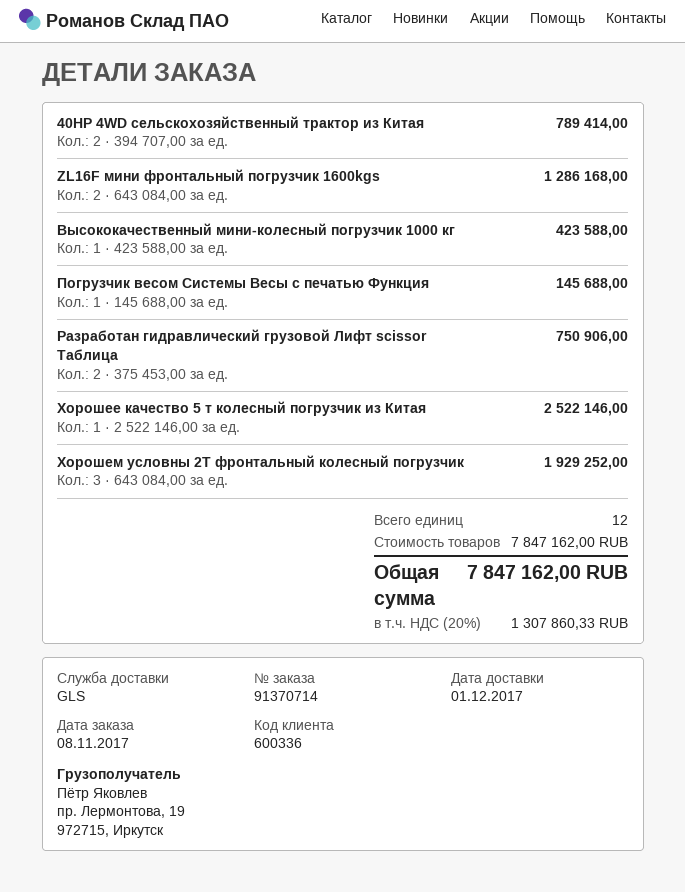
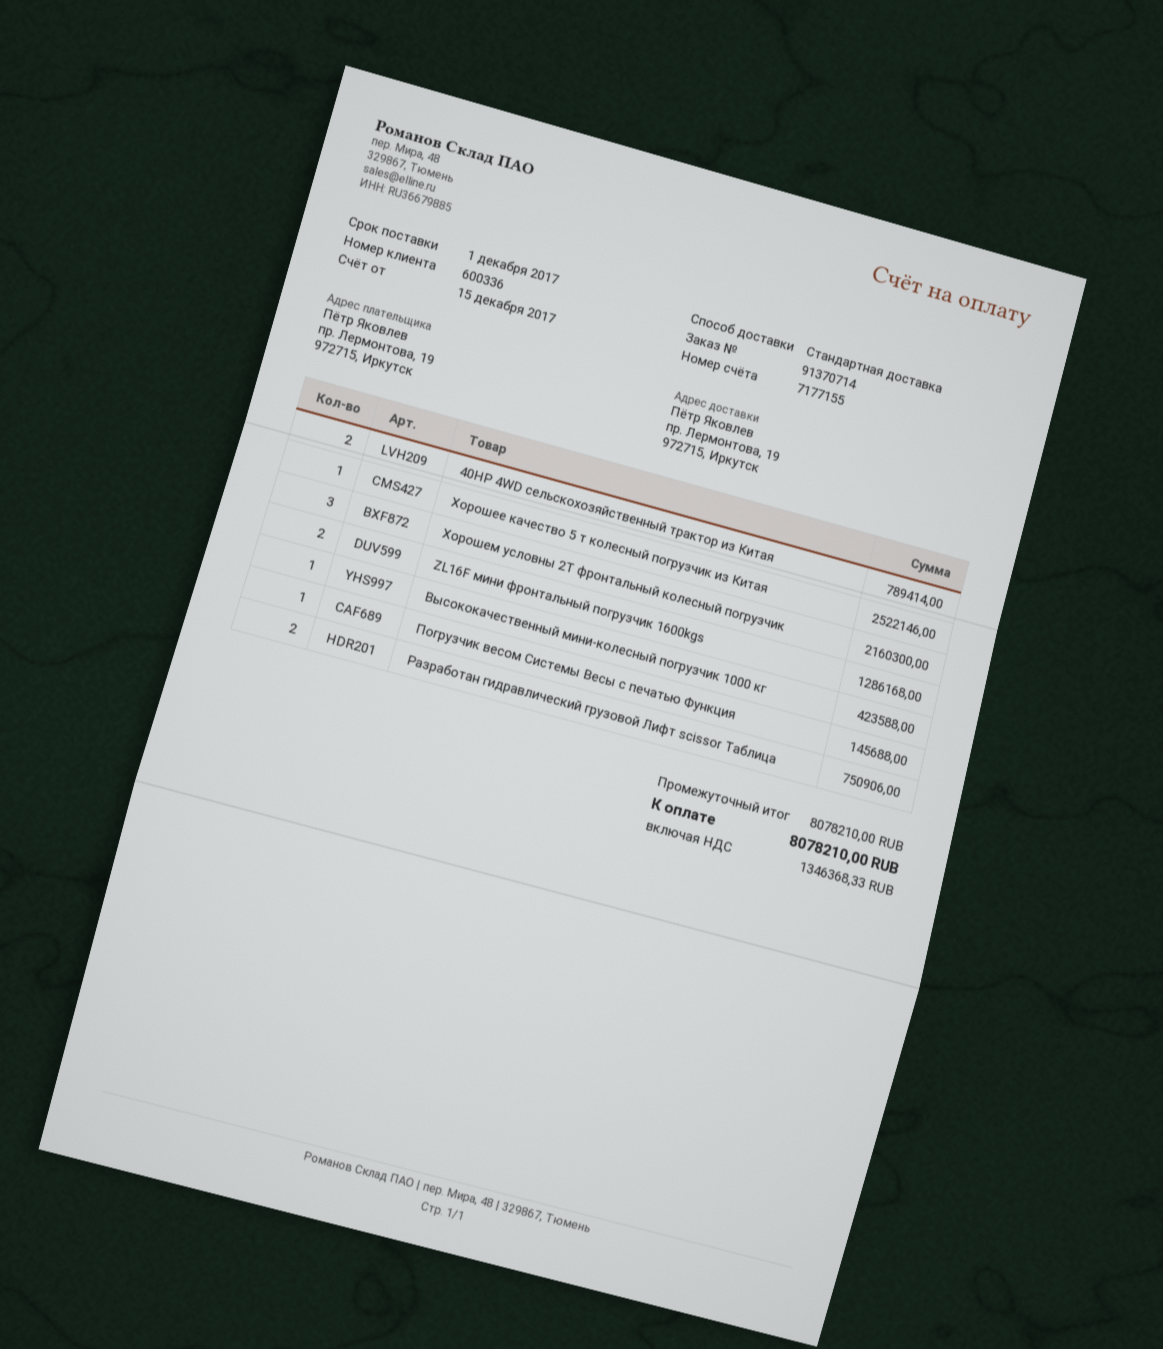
shipping method: GLS -> standard
Хорошем условны 2T фронтальный колесный погрузчик: 3 for 1929252.00 -> 3 for 2160300.00
subtotal: 7847162.00 -> 8078210.00
tax: 1307860.33 -> 1346368.33
total: 7847162.00 -> 8078210.00

